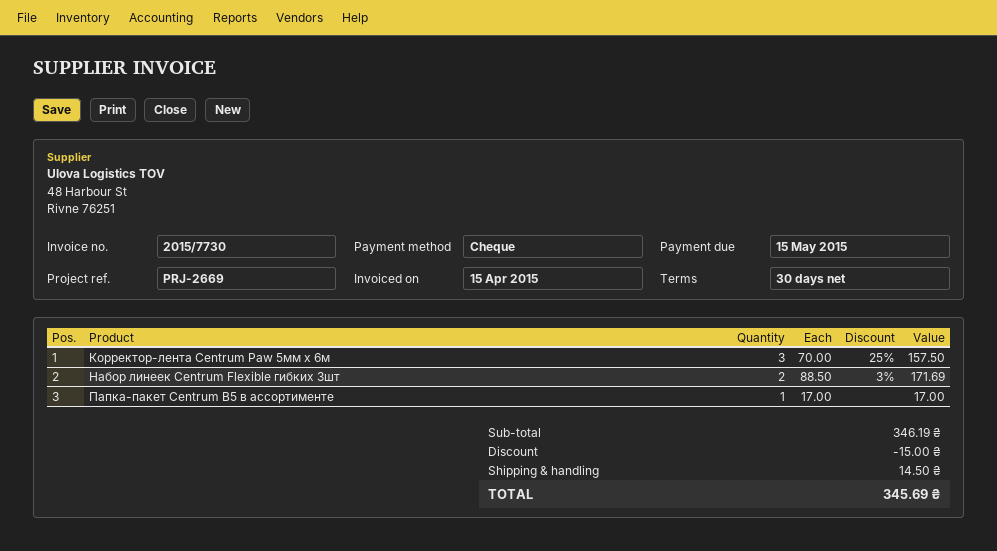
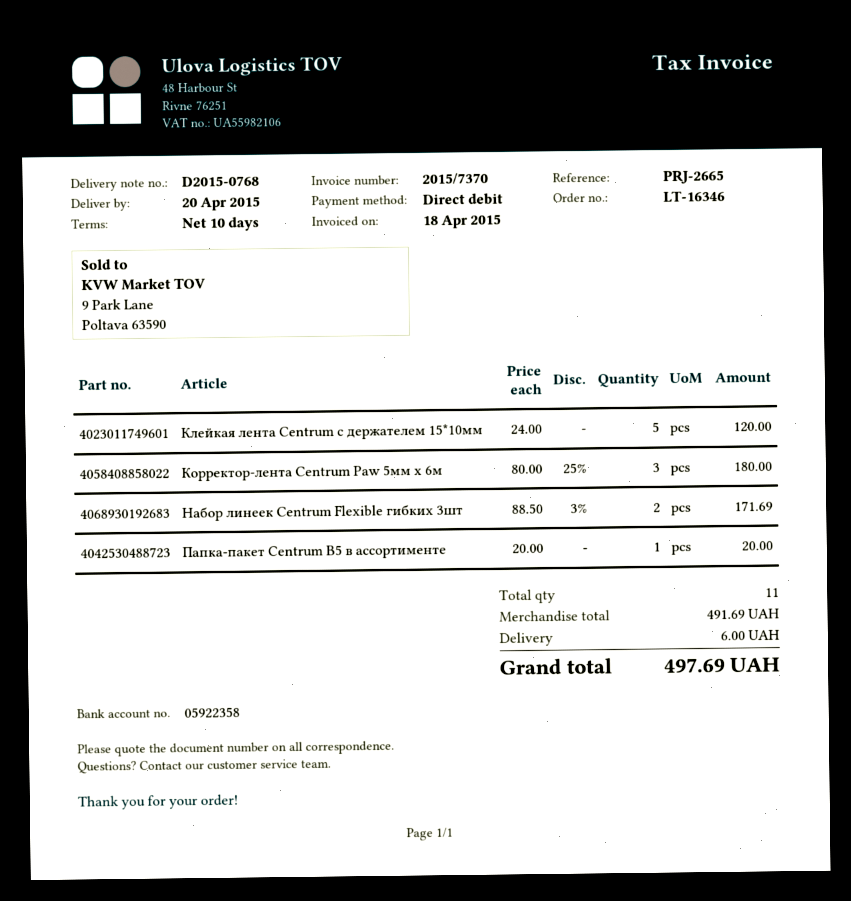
invoice number: 2015/7730 -> 2015/7370
invoice date: 2015-04-15 -> 2015-04-18
payment terms: 30 days -> 10 days
reference: PRJ-2669 -> PRJ-2665
payment method: cheque -> direct debit
Корректор-лента Centrum Paw 5мм х 6м: 3 x 70.00 - 25% = 157.50 -> 3 x 80.00 - 25% = 180.00
Папка-пакет Centrum В5 в ассортименте: 1 x 17.00 = 17.00 -> 1 x 20.00 = 20.00
Клейкая лента Centrum с держателем 15*10мм: none -> 5 x 24.00 = 120.00
subtotal: 346.19 -> 491.69
discount: 15.00 -> none
shipping: 14.50 -> 6.00
total: 345.69 -> 497.69

